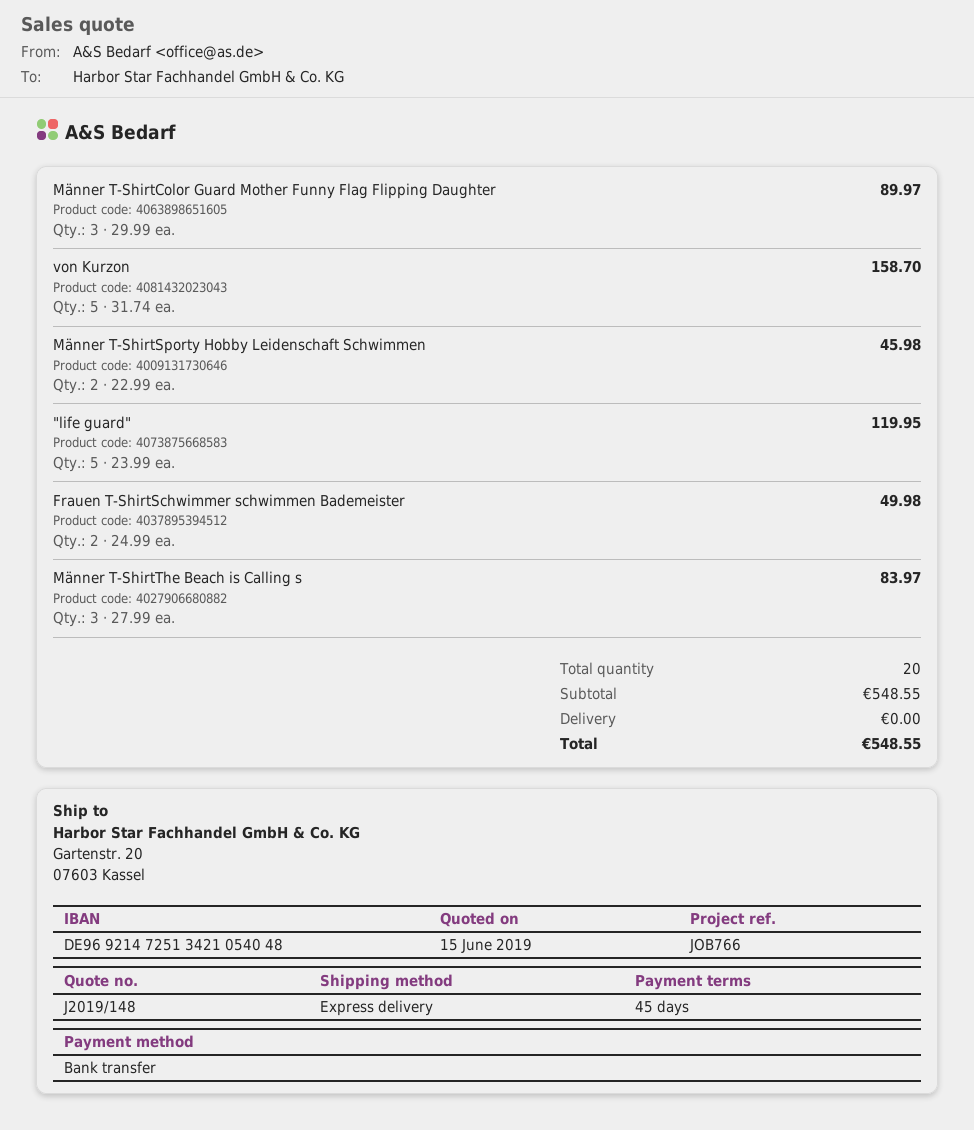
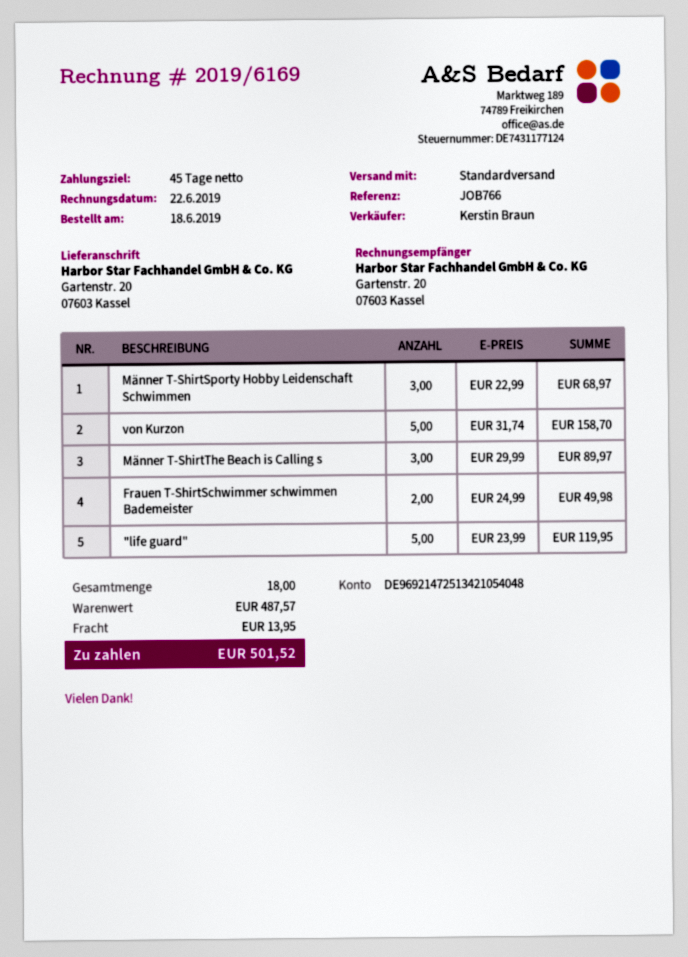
shipping method: express -> standard
Männer T-ShirtColor Guard Mother Funny Flag Flipping Daughter: 3 x 29.99 = 89.97 -> none
Männer T-ShirtSporty Hobby Leidenschaft Schwimmen: 2 x 22.99 = 45.98 -> 3 x 22.99 = 68.97
Männer T-ShirtThe Beach is Calling s: 3 x 27.99 = 83.97 -> 3 x 29.99 = 89.97
total quantity: 20 -> 18
subtotal: 548.55 -> 487.57
shipping: 0.00 -> 13.95
total: 548.55 -> 501.52

